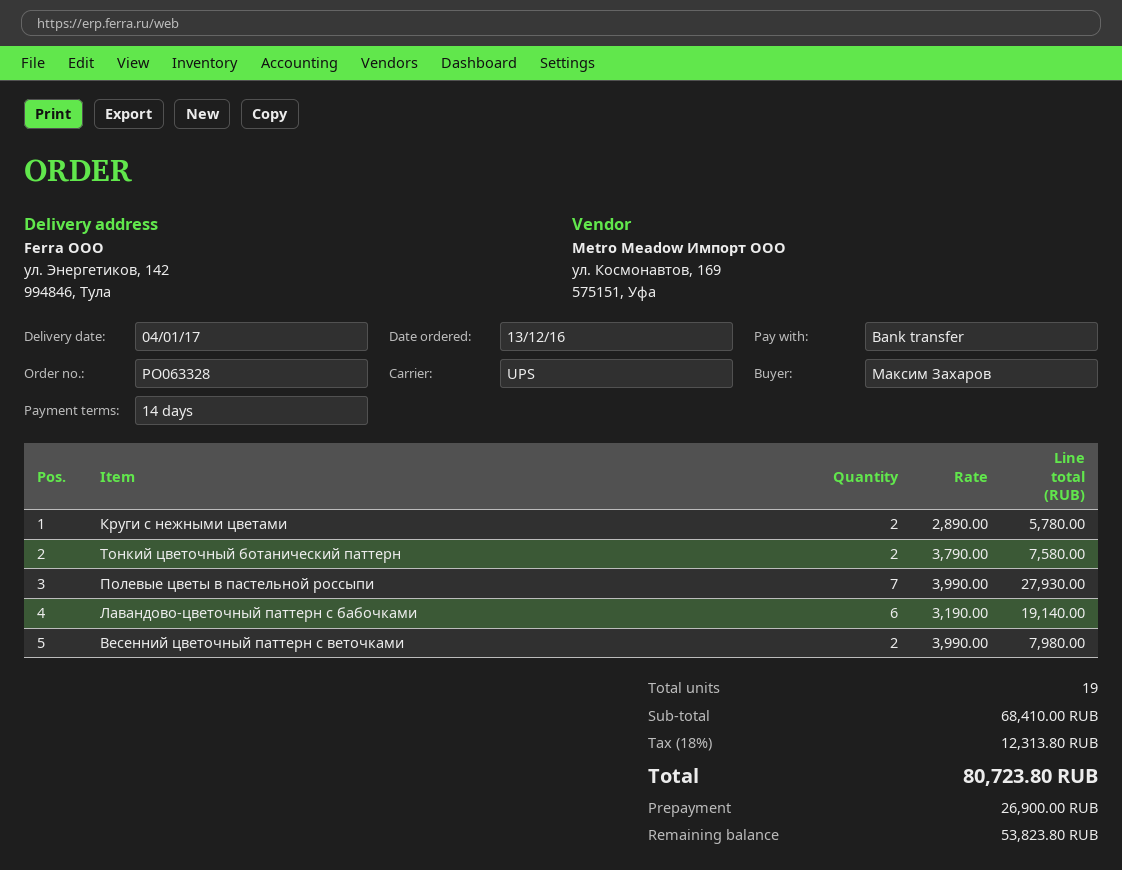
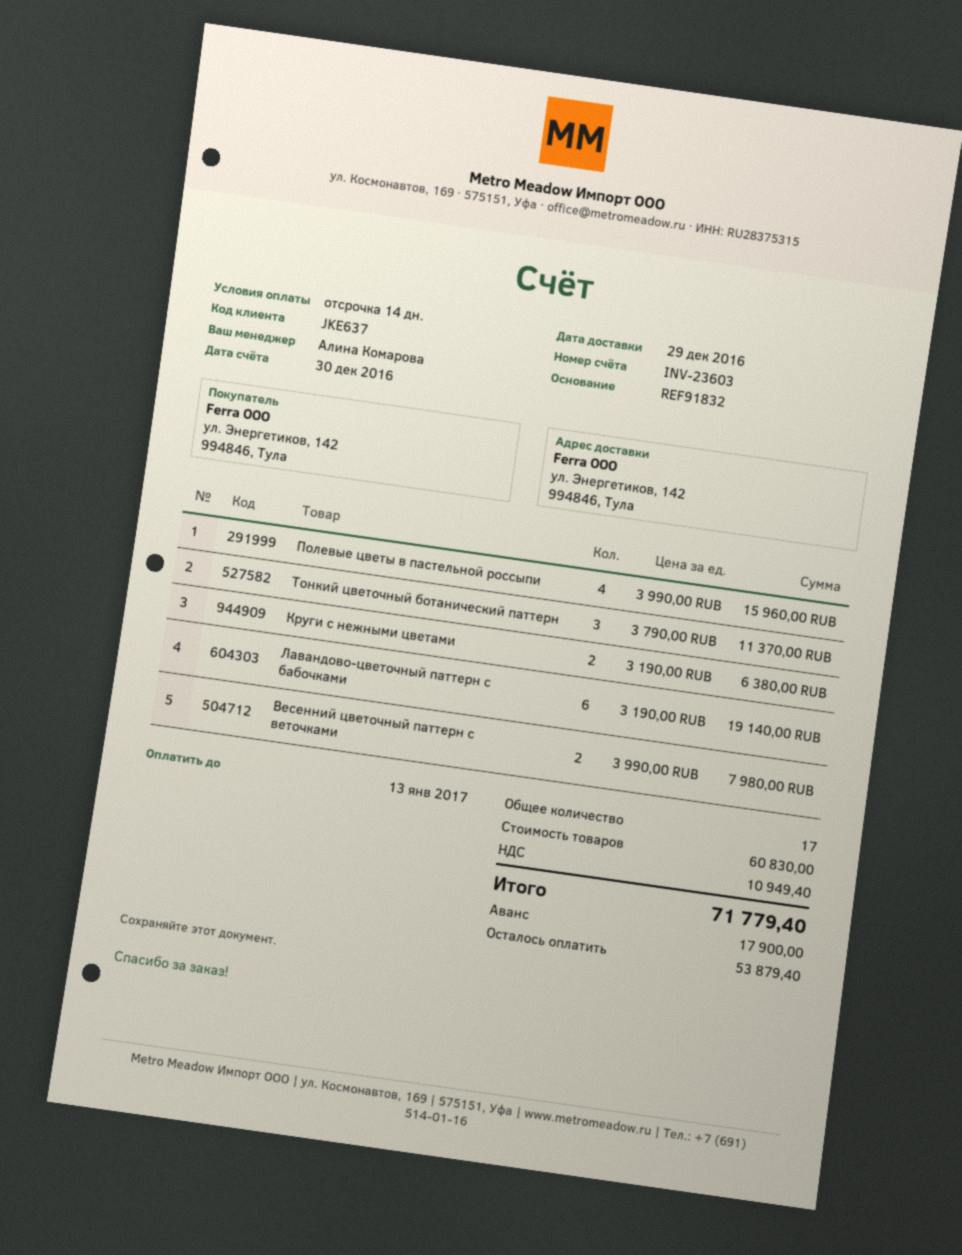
delivery date: 2017-01-04 -> 2016-12-29
Круги с нежными цветами: 2 x 2890.00 = 5780.00 -> 2 x 3190.00 = 6380.00
Тонкий цветочный ботанический паттерн: 2 x 3790.00 = 7580.00 -> 3 x 3790.00 = 11370.00
Полевые цветы в пастельной россыпи: 7 x 3990.00 = 27930.00 -> 4 x 3990.00 = 15960.00
total quantity: 19 -> 17
subtotal: 68410.00 -> 60830.00
tax: 12313.80 -> 10949.40
total: 80723.80 -> 71779.40
deposit: 26900.00 -> 17900.00
balance: 53823.80 -> 53879.40

